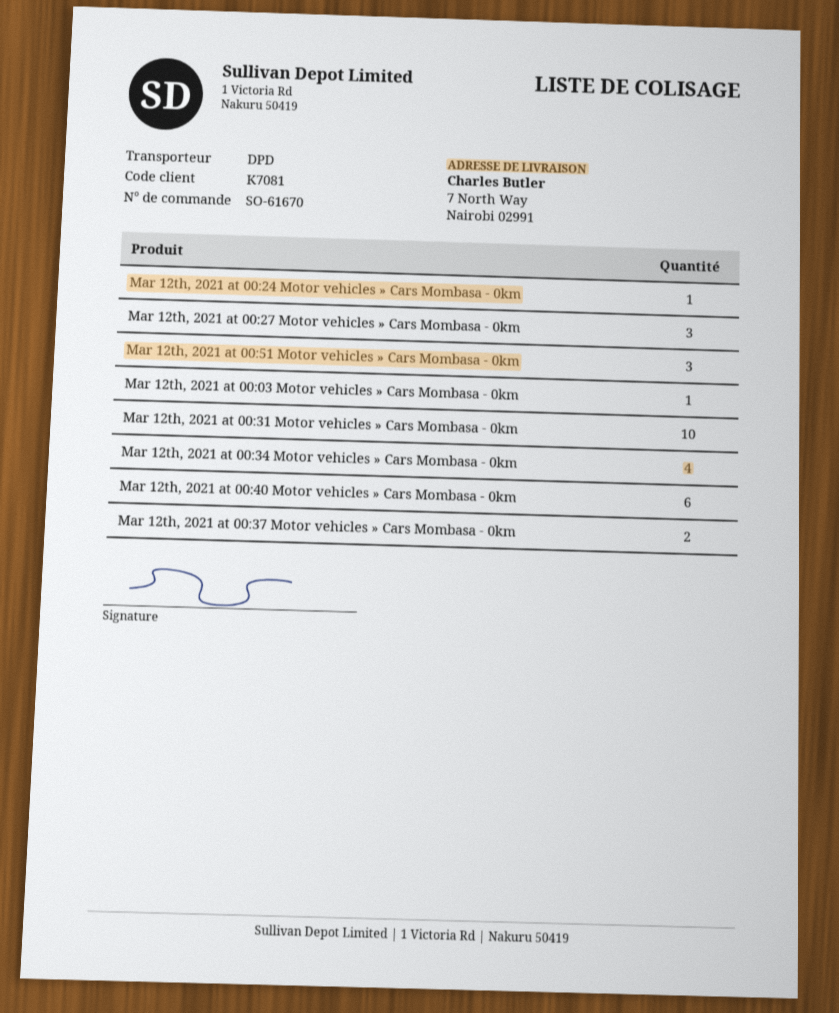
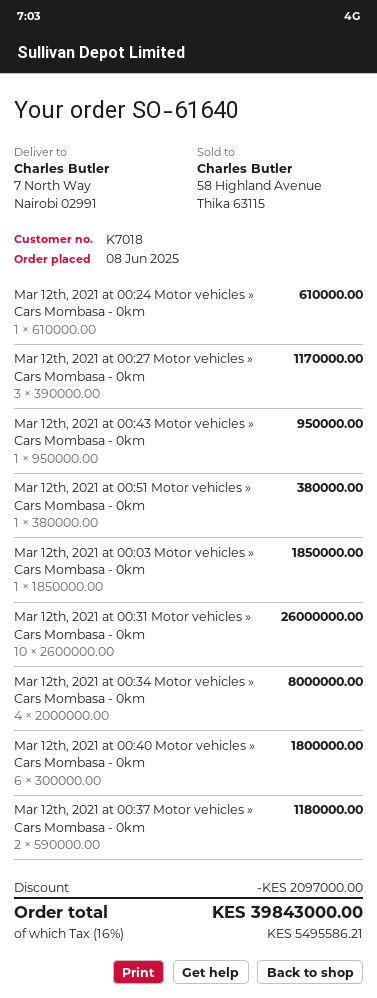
order number: SO-61670 -> SO-61640
customer number: K7081 -> K7018
Mar 12th, 2021 at 00:51 Motor vehicles » Cars Mombasa - 0km: 3 -> 1
Mar 12th, 2021 at 00:43 Motor vehicles » Cars Mombasa - 0km: none -> 1

